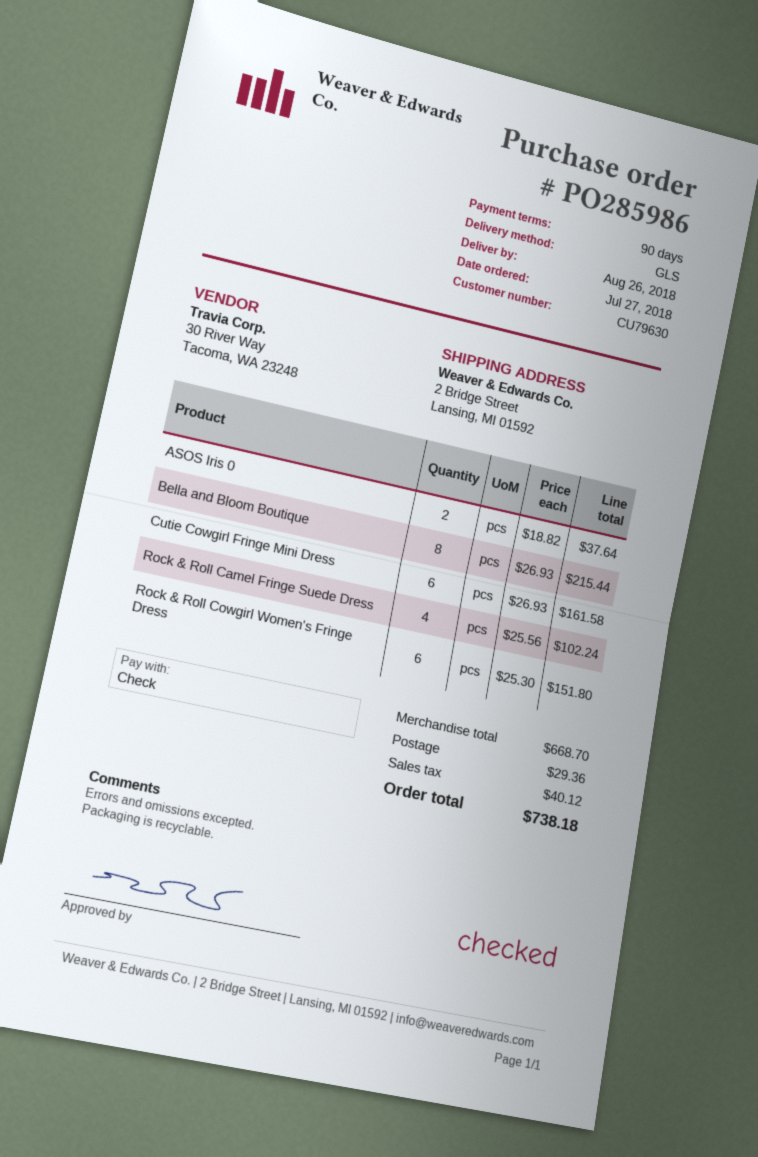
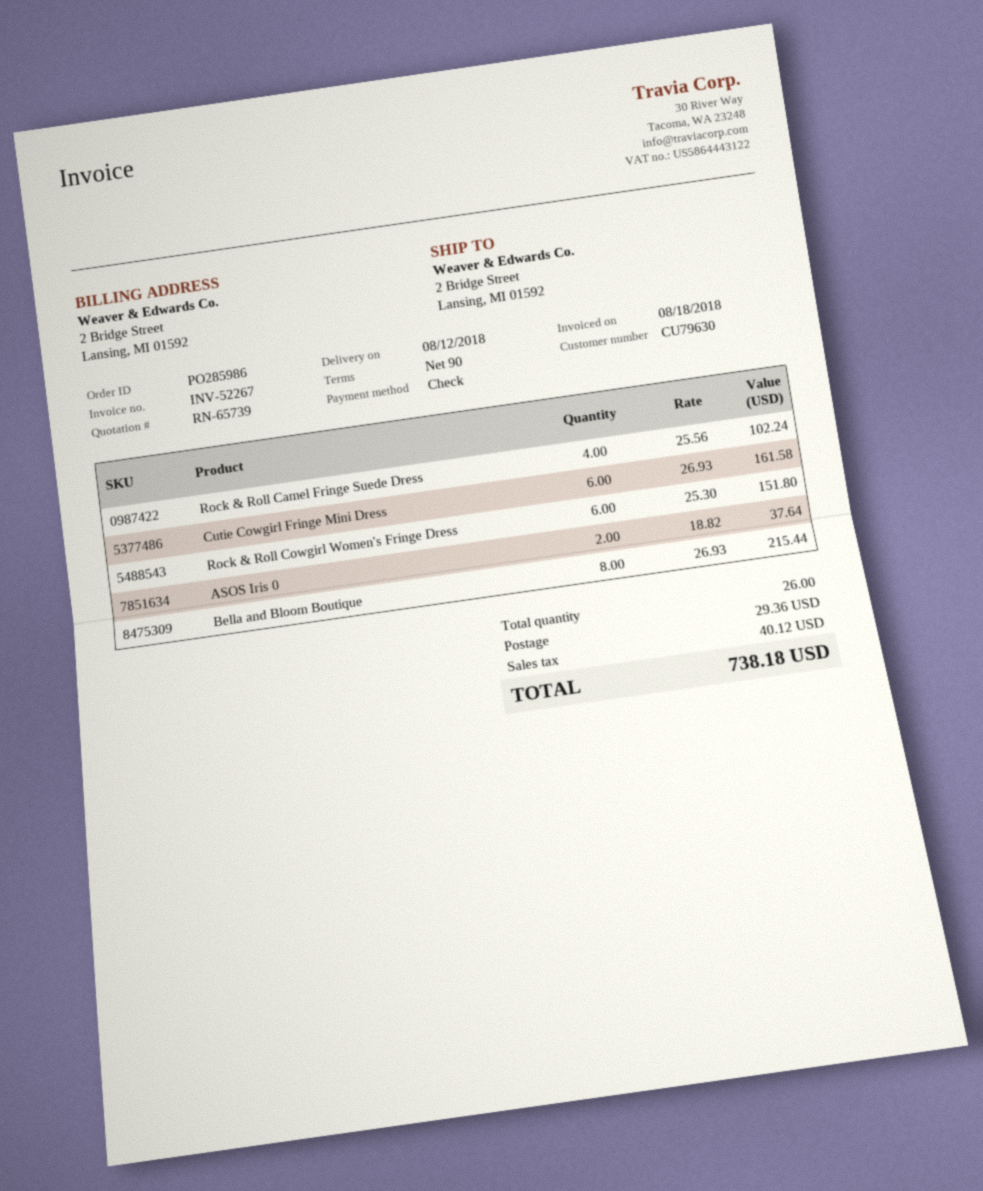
delivery date: 2018-08-26 -> 2018-08-12

